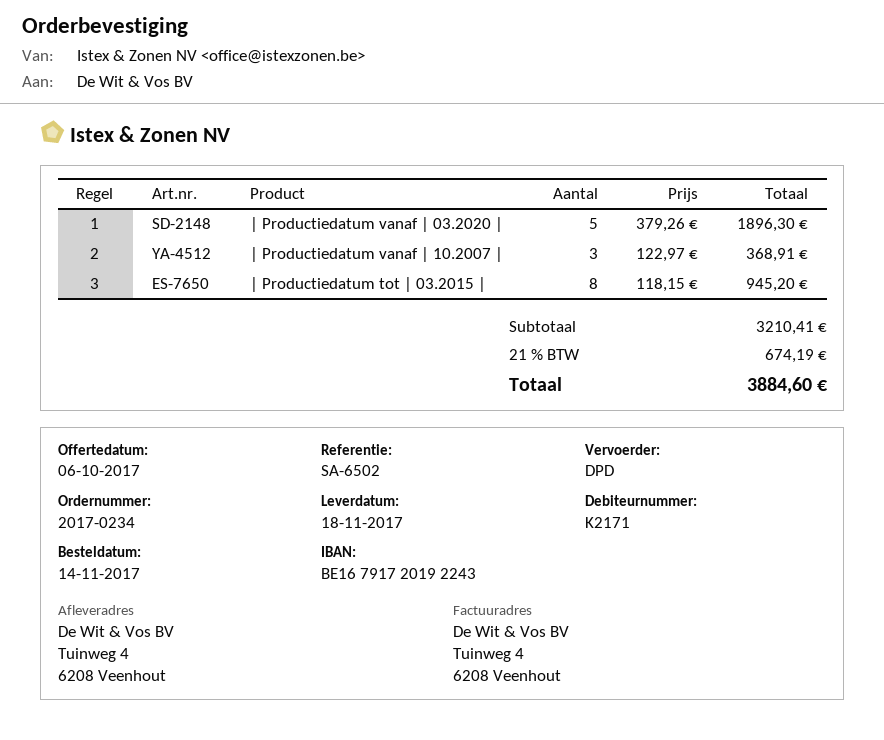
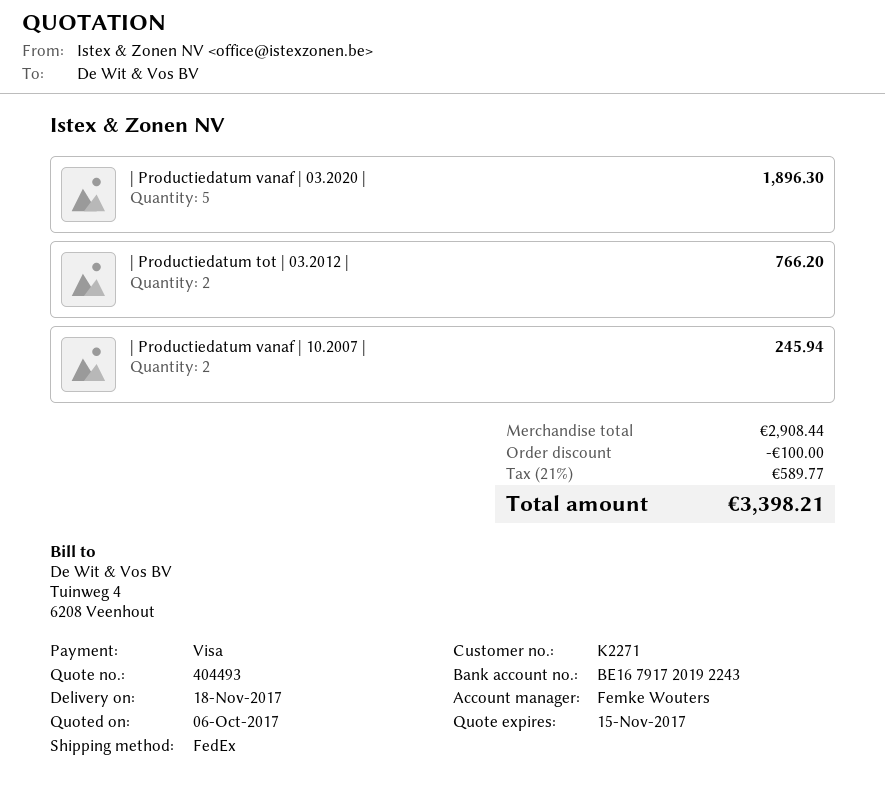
customer number: K2171 -> K2271
shipping method: DPD -> FedEx
| Productiedatum vanaf | 10.2007 |: 3 for 368.91 -> 2 for 245.94
| Productiedatum tot | 03.2015 |: 8 for 945.20 -> none
| Productiedatum tot | 03.2012 |: none -> 2 for 766.20
subtotal: 3210.41 -> 2908.44
discount: none -> 100.00
tax: 21% = 674.19 -> 21% = 589.77
total: 3884.60 -> 3398.21

